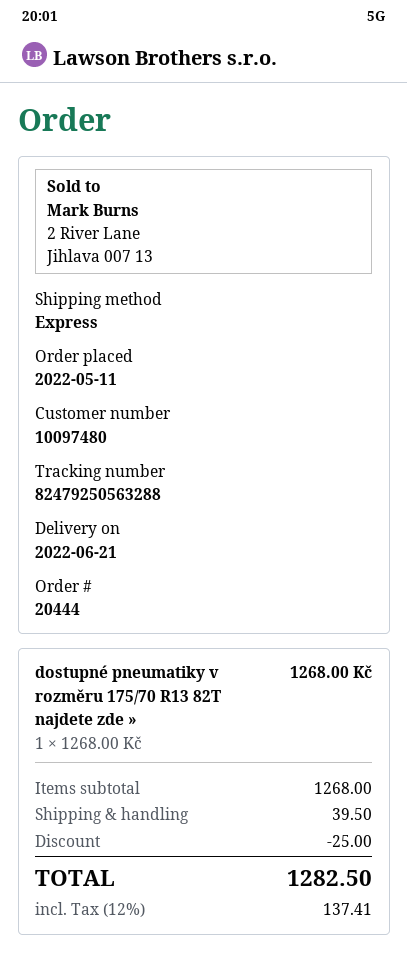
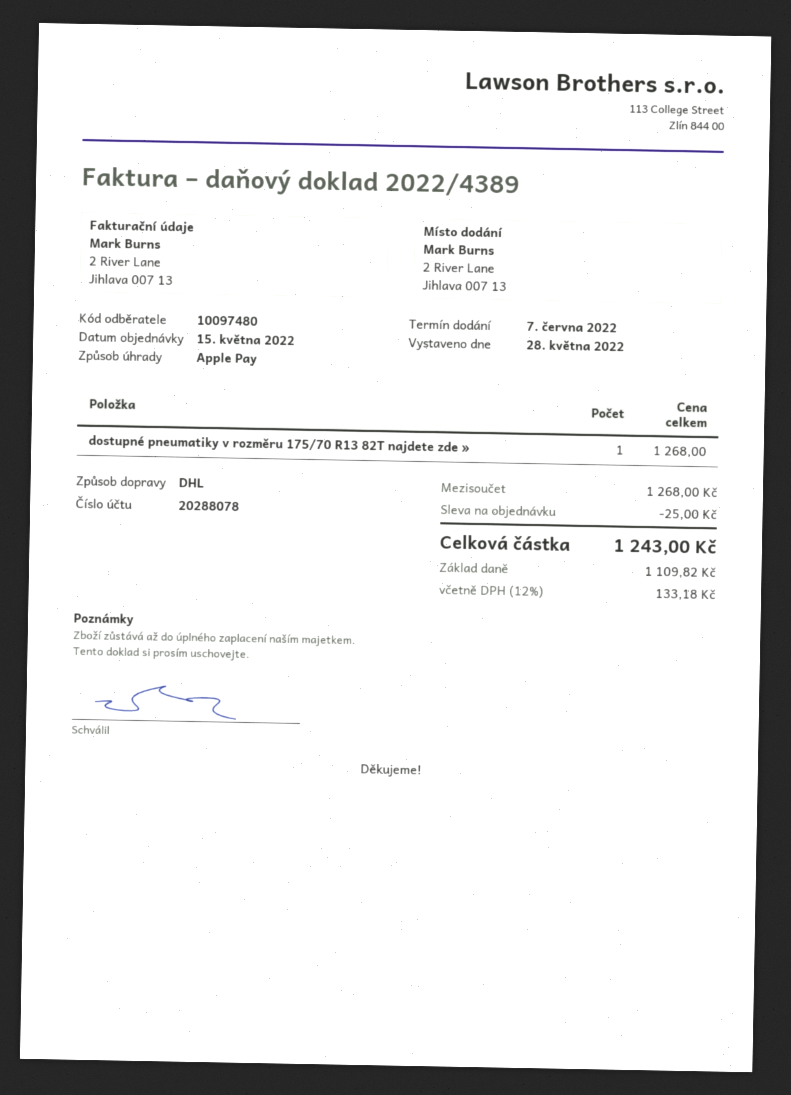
order date: 2022-05-11 -> 2022-05-15
delivery date: 2022-06-21 -> 2022-06-07
shipping method: express -> DHL
shipping: 39.50 -> none
tax: 12% = 137.41 -> 12% = 133.18
total: 1282.50 -> 1243.00

